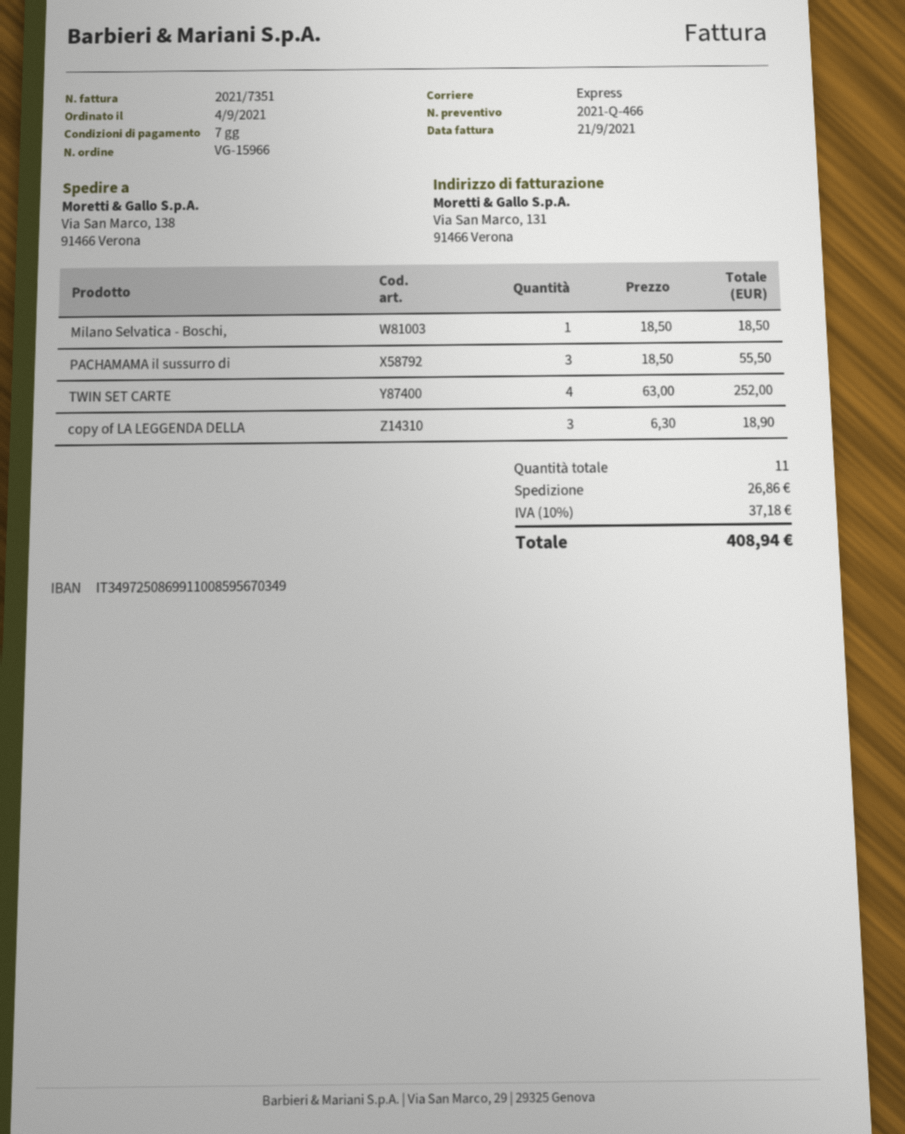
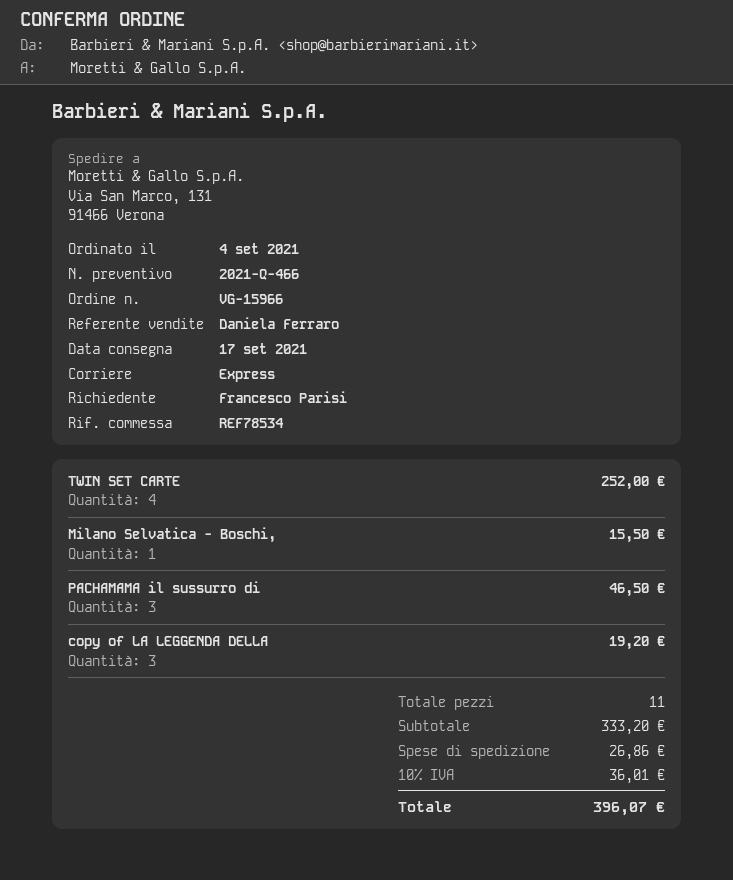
ship to: Via San Marco, 138, 91466 Verona -> Via San Marco, 131, 91466 Verona
Milano Selvatica - Boschi,: 1 for 18.50 -> 1 for 15.50
PACHAMAMA il sussurro di: 3 for 55.50 -> 3 for 46.50
copy of LA LEGGENDA DELLA: 3 for 18.90 -> 3 for 19.20
tax: 10% = 37.18 -> 10% = 36.01
total: 408.94 -> 396.07

